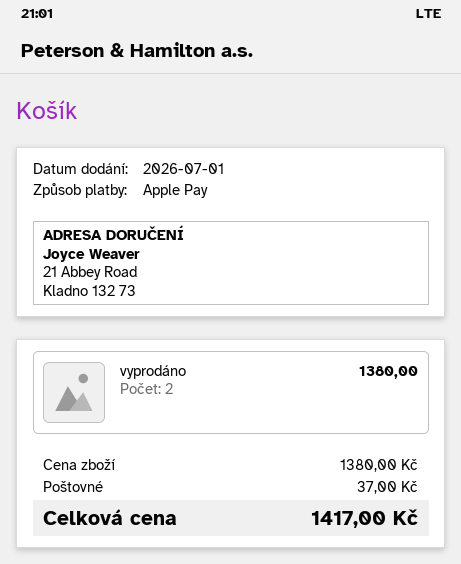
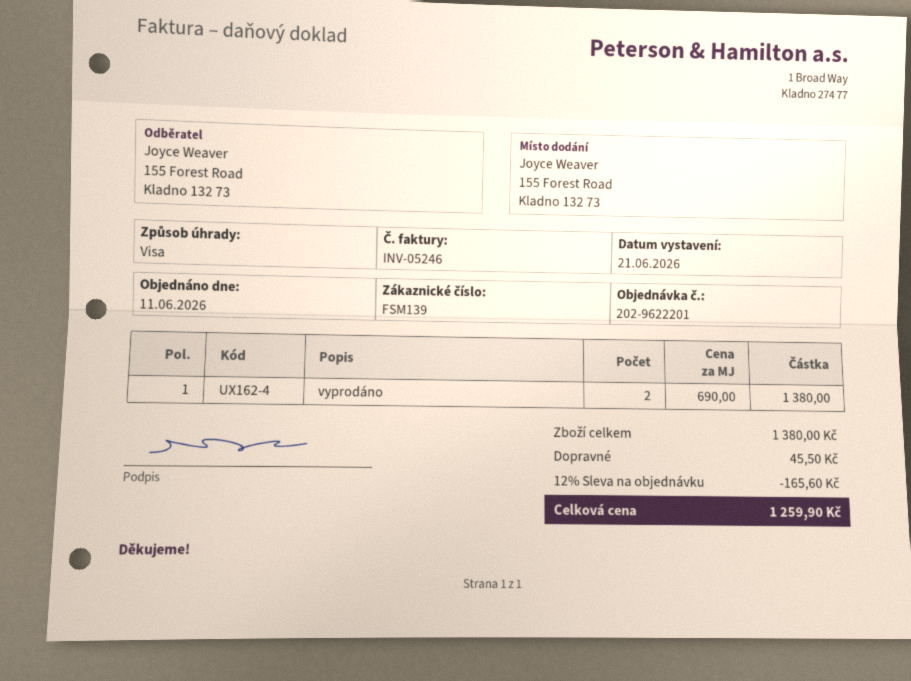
payment method: Apple Pay -> Visa
ship to: 21 Abbey Road, Kladno 132 73 -> 155 Forest Road, Kladno 132 73
discount: none -> 12% = 165.60
shipping: 37.00 -> 45.50
total: 1417.00 -> 1259.90

